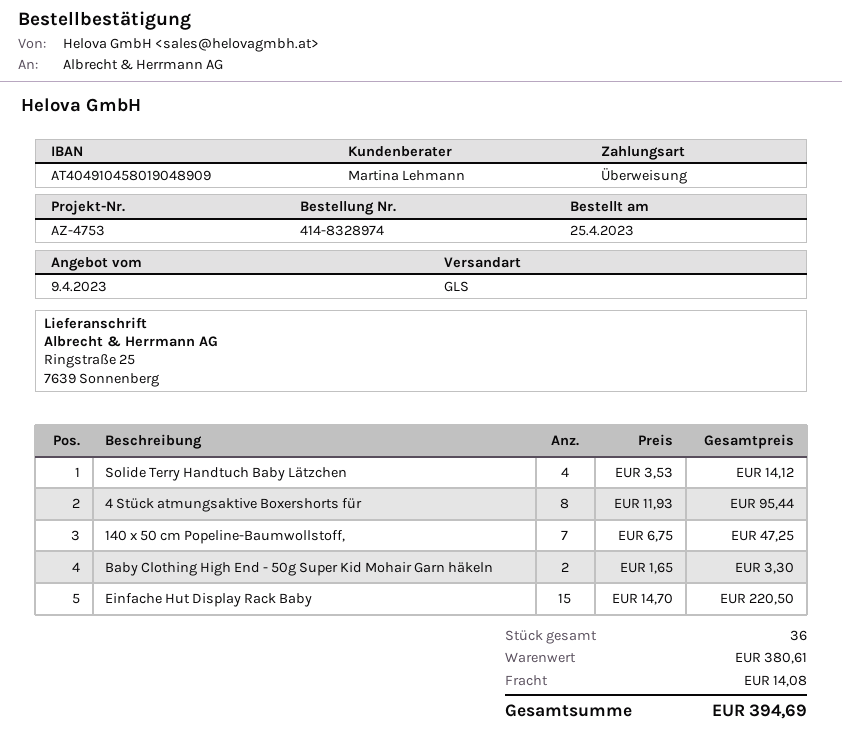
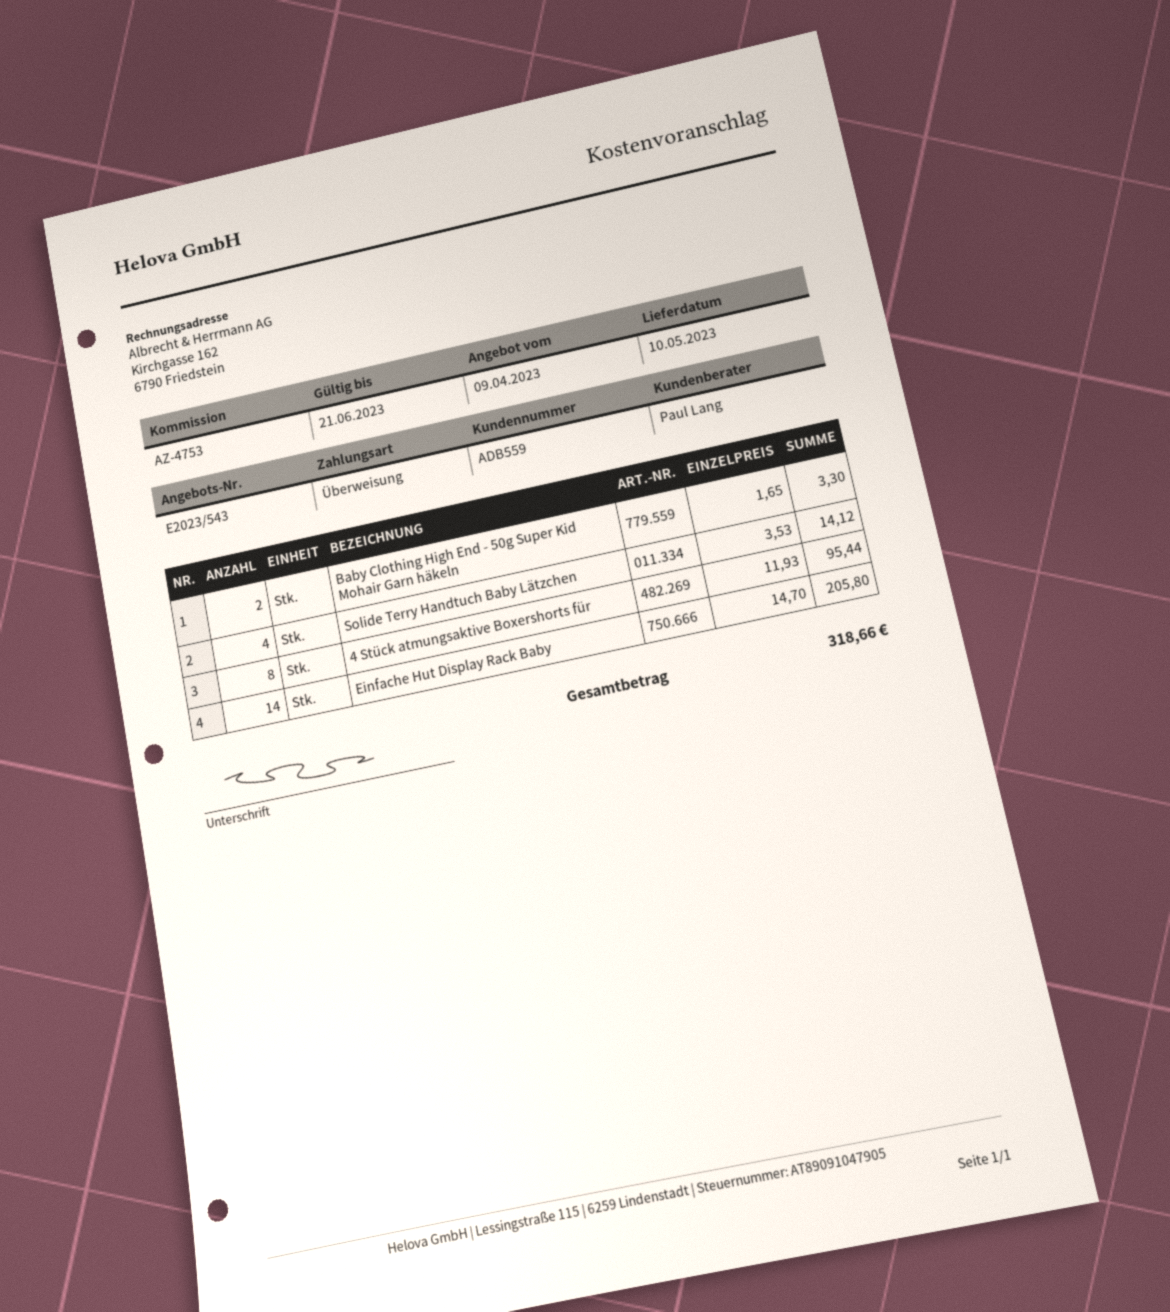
sales rep: Martina Lehmann -> Paul Lang
140 x 50 cm Popeline-Baumwollstoff,: 7 x 6.75 = 47.25 -> none
Einfache Hut Display Rack Baby: 15 x 14.70 = 220.50 -> 14 x 14.70 = 205.80
shipping: 14.08 -> none
total: 394.69 -> 318.66

